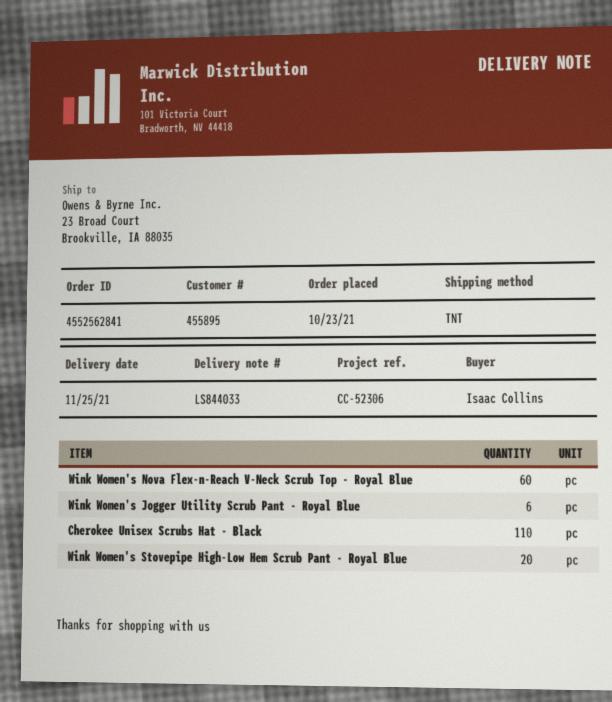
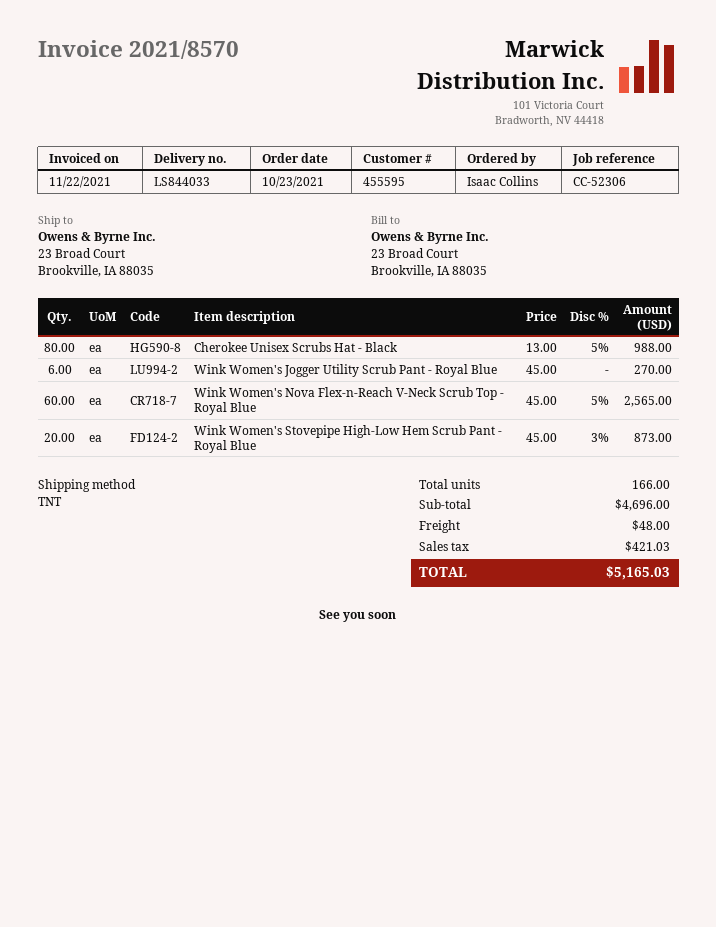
customer number: 455895 -> 455595
Cherokee Unisex Scrubs Hat - Black: 110 -> 80

